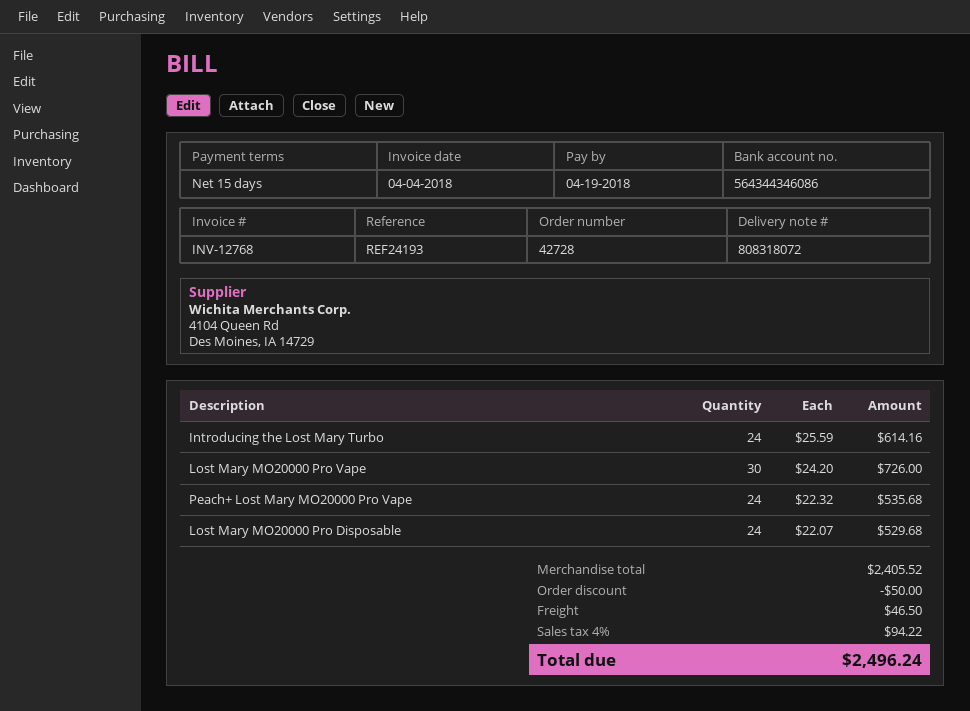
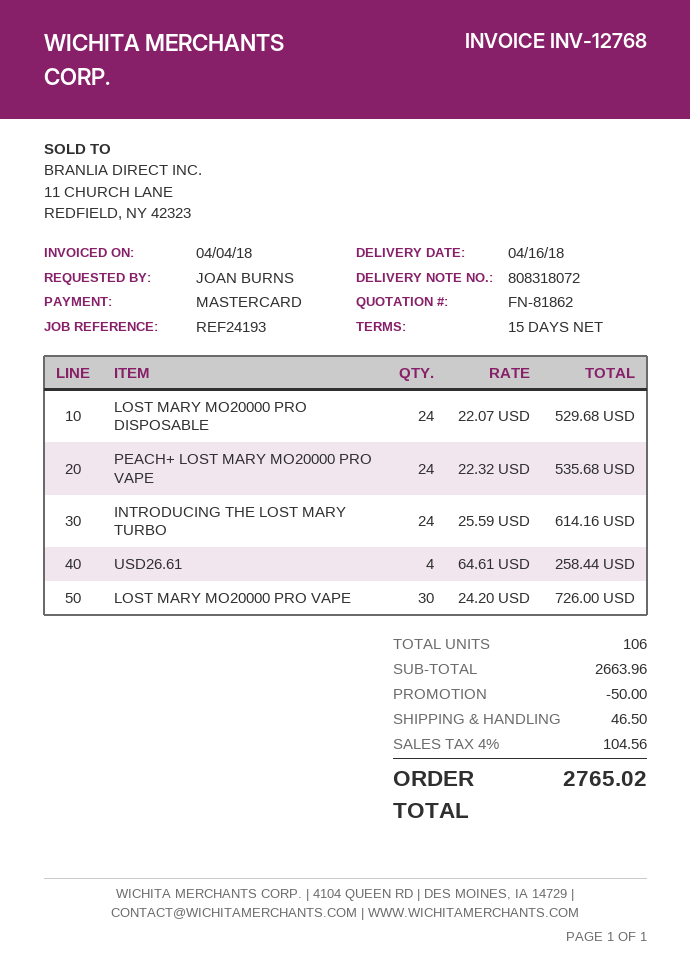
USD26.61: none -> 4 x 64.61 = 258.44
subtotal: 2405.52 -> 2663.96
tax: 4% = 94.22 -> 4% = 104.56
total: 2496.24 -> 2765.02

